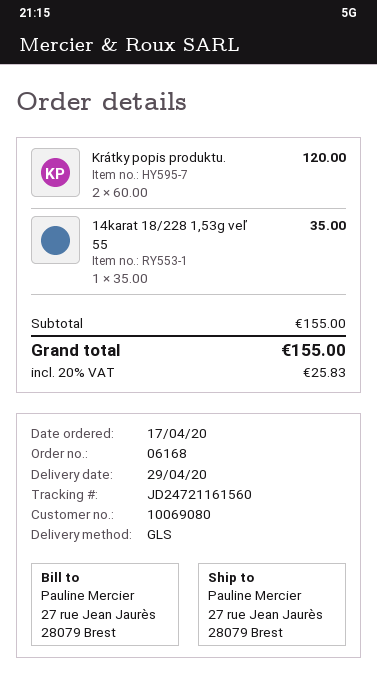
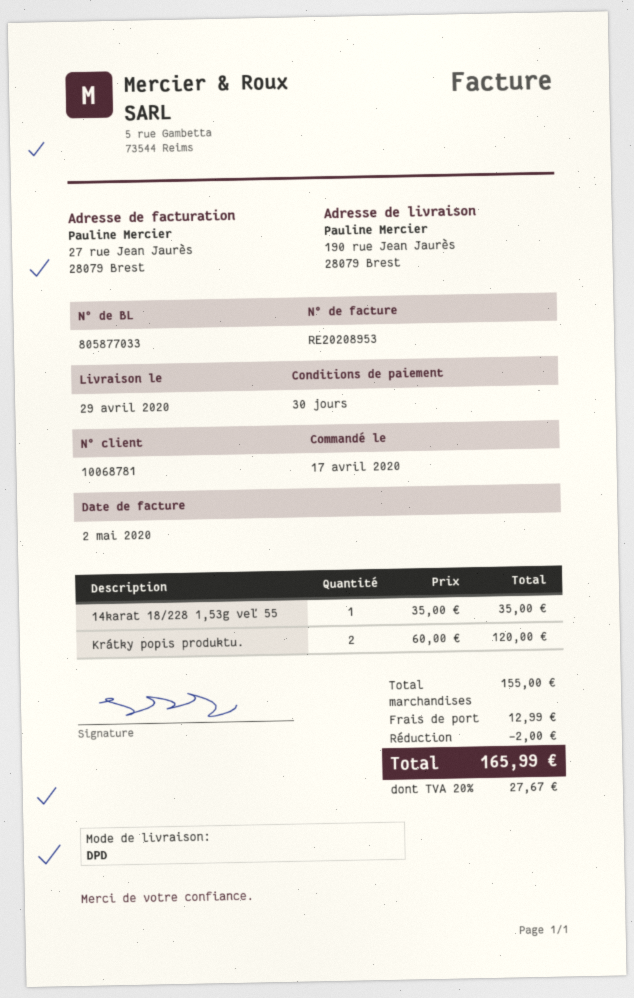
customer number: 10069080 -> 10068781
shipping method: GLS -> DPD
ship to: 27 rue Jean Jaurès, 28079 Brest -> 190 rue Jean Jaurès, 28079 Brest
discount: none -> 2.00
shipping: none -> 12.99
tax: 20% = 25.83 -> 20% = 27.67
total: 155.00 -> 165.99

